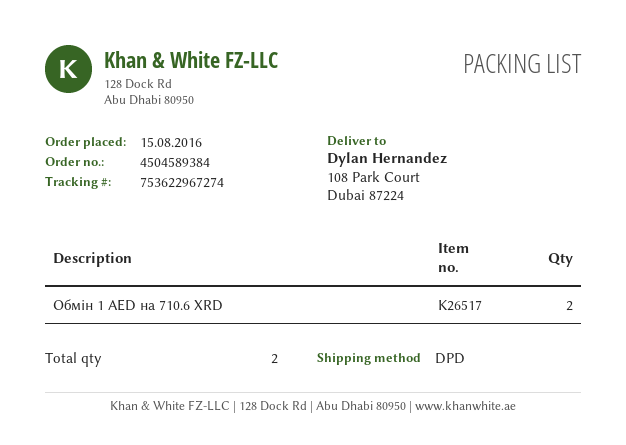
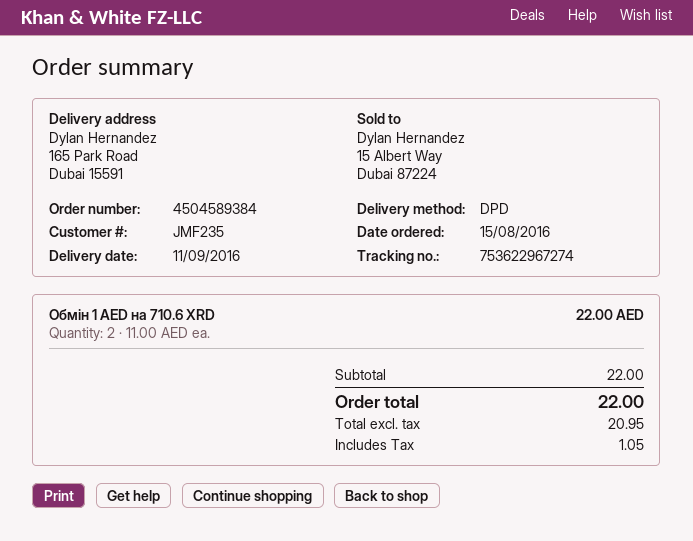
ship to: 108 Park Court, Dubai 87224 -> 165 Park Road, Dubai 15591

